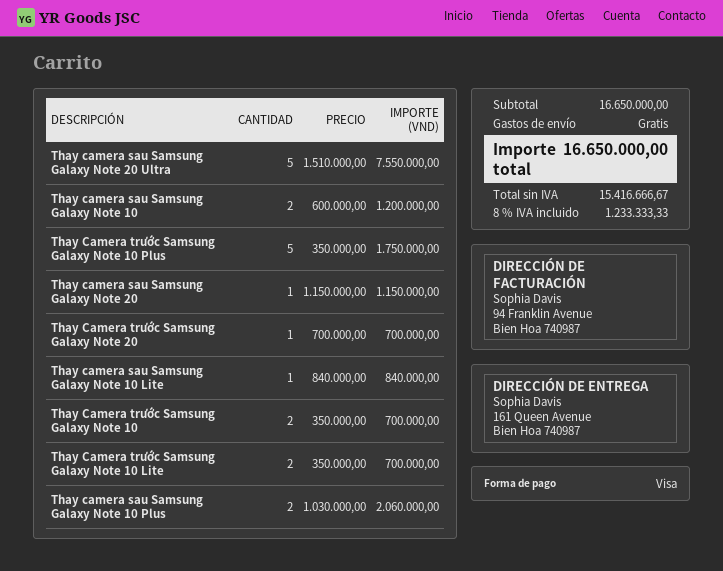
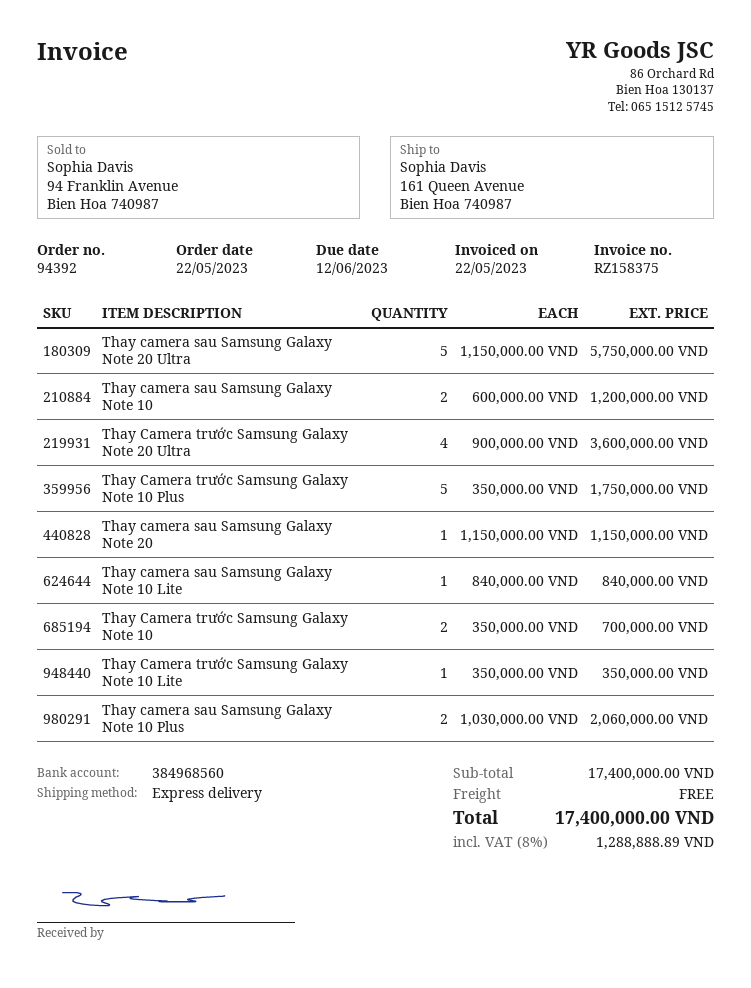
Thay camera sau Samsung Galaxy Note 20 Ultra: 5 x 1510000.00 = 7550000.00 -> 5 x 1150000.00 = 5750000.00
Thay Camera trước Samsung Galaxy Note 20: 1 x 700000.00 = 700000.00 -> none
Thay Camera trước Samsung Galaxy Note 10 Lite: 2 x 350000.00 = 700000.00 -> 1 x 350000.00 = 350000.00
Thay Camera trước Samsung Galaxy Note 20 Ultra: none -> 4 x 900000.00 = 3600000.00
subtotal: 16650000.00 -> 17400000.00
tax: 8% = 1233333.33 -> 8% = 1288888.89
total: 16650000.00 -> 17400000.00

